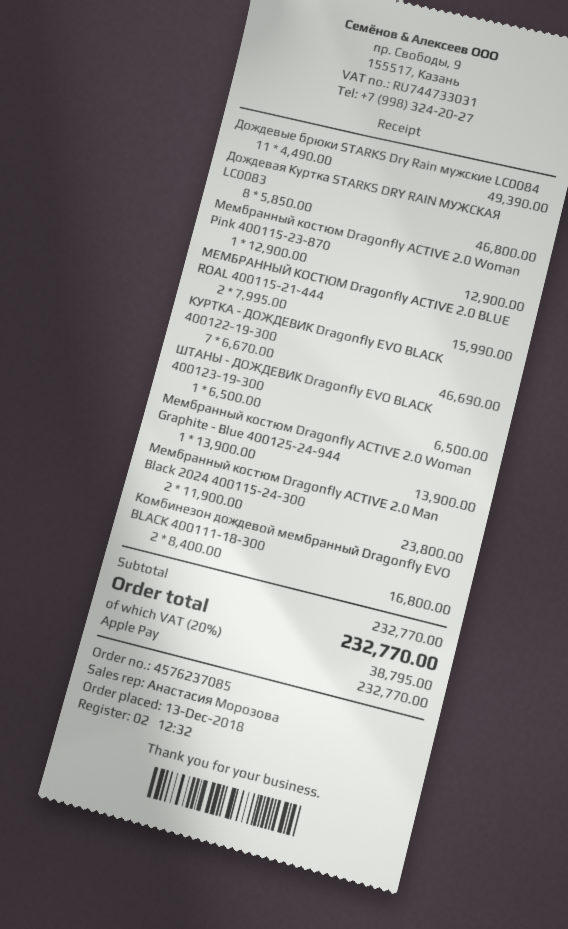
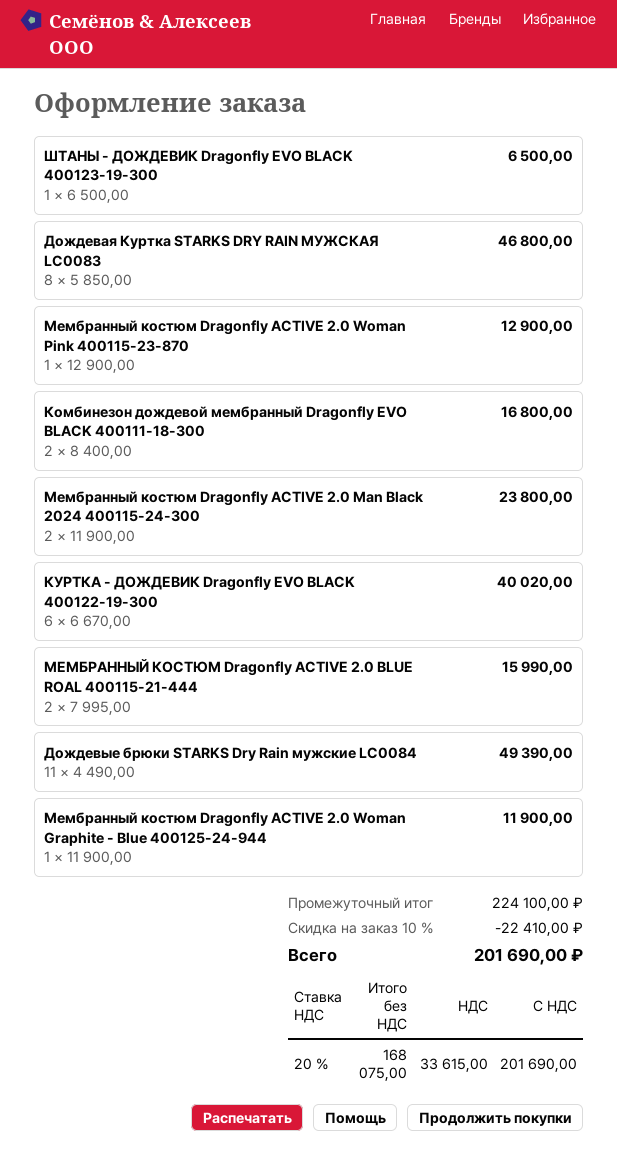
КУРТКА - ДОЖДЕВИК Dragonfly EVO BLACK 400122-19-300: 7 x 6670.00 = 46690.00 -> 6 x 6670.00 = 40020.00
Мембранный костюм Dragonfly ACTIVE 2.0 Woman Graphite - Blue 400125-24-944: 1 x 13900.00 = 13900.00 -> 1 x 11900.00 = 11900.00
subtotal: 232770.00 -> 224100.00
discount: none -> 10% = 22410.00
tax: 20% = 38795.00 -> 20% = 33615.00
total: 232770.00 -> 201690.00

